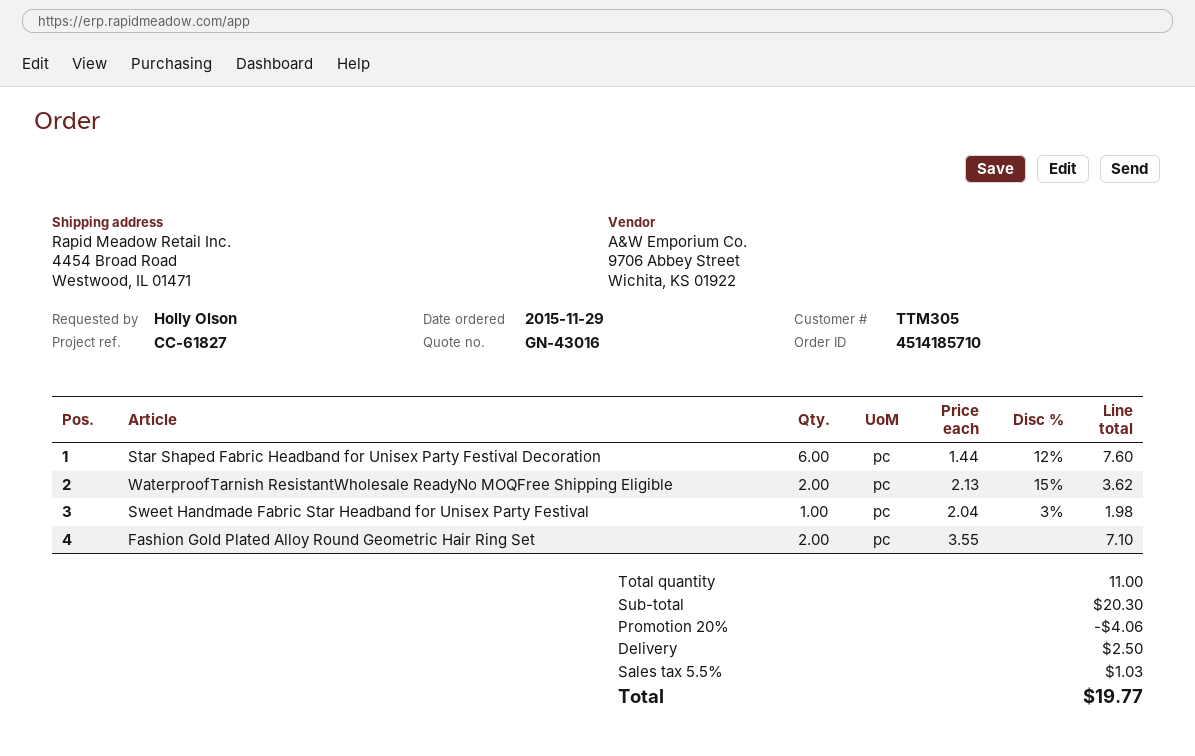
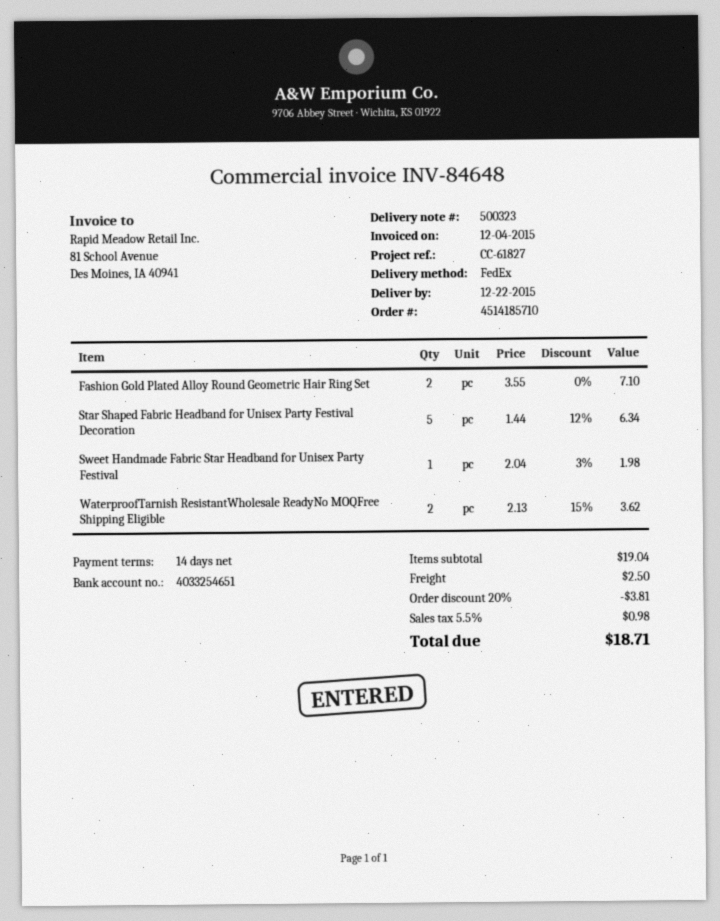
Star Shaped Fabric Headband for Unisex Party Festival Decoration: 6 x 1.44 - 12% = 7.60 -> 5 x 1.44 - 12% = 6.34
subtotal: 20.30 -> 19.04
discount: 20% = 4.06 -> 20% = 3.81
tax: 5.5% = 1.03 -> 5.5% = 0.98
total: 19.77 -> 18.71

